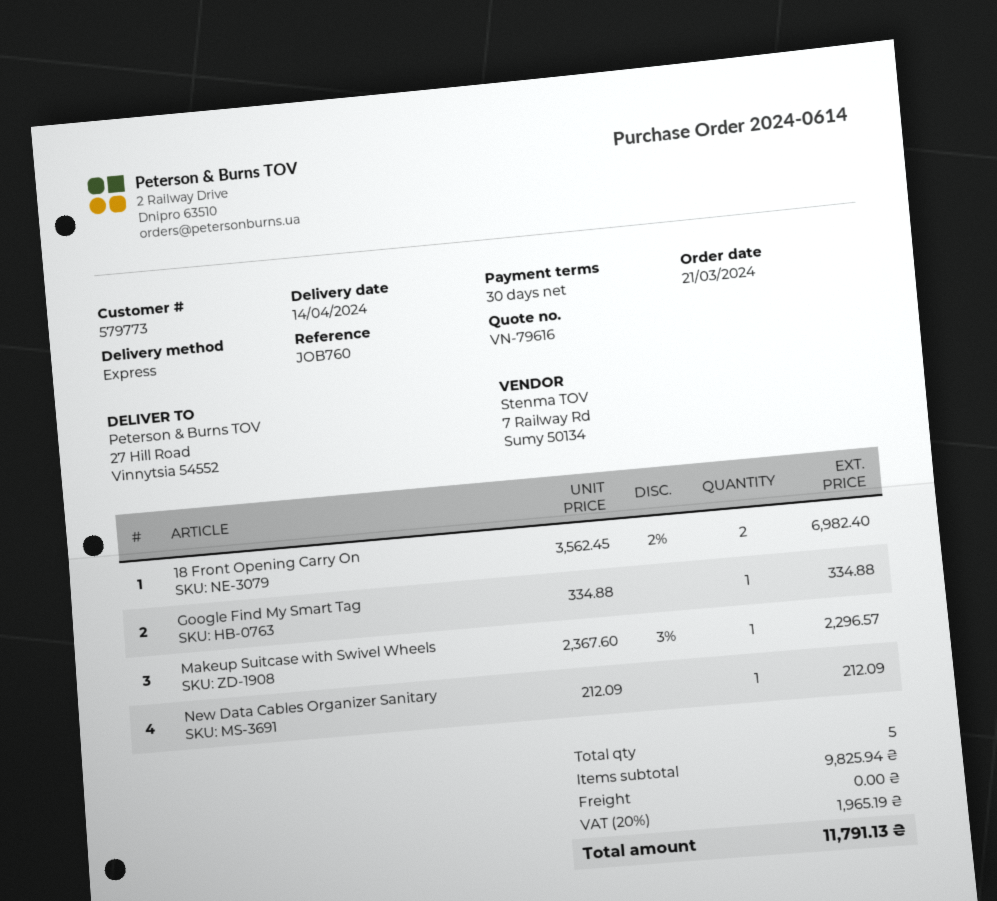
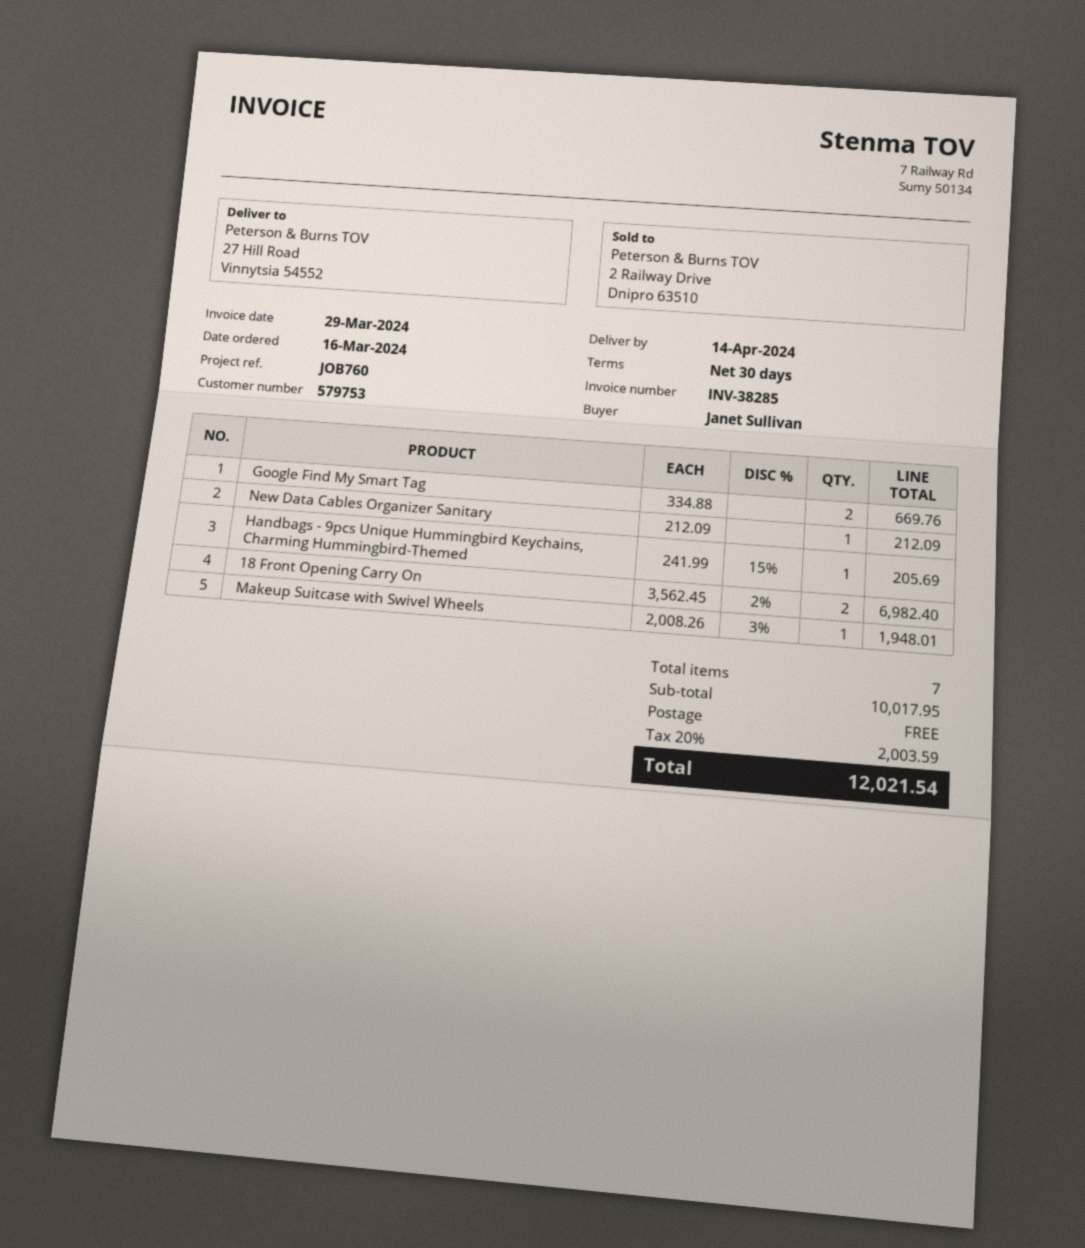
order date: 2024-03-21 -> 2024-03-16
customer number: 579773 -> 579753
Google Find My Smart Tag: 1 x 334.88 = 334.88 -> 2 x 334.88 = 669.76
Makeup Suitcase with Swivel Wheels: 1 x 2367.60 - 3% = 2296.57 -> 1 x 2008.26 - 3% = 1948.01
Handbags - 9pcs Unique Hummingbird Keychains, Charming Hummingbird-Themed: none -> 1 x 241.99 - 15% = 205.69
total quantity: 5 -> 7
subtotal: 9825.94 -> 10017.95
tax: 20% = 1965.19 -> 20% = 2003.59
total: 11791.13 -> 12021.54

